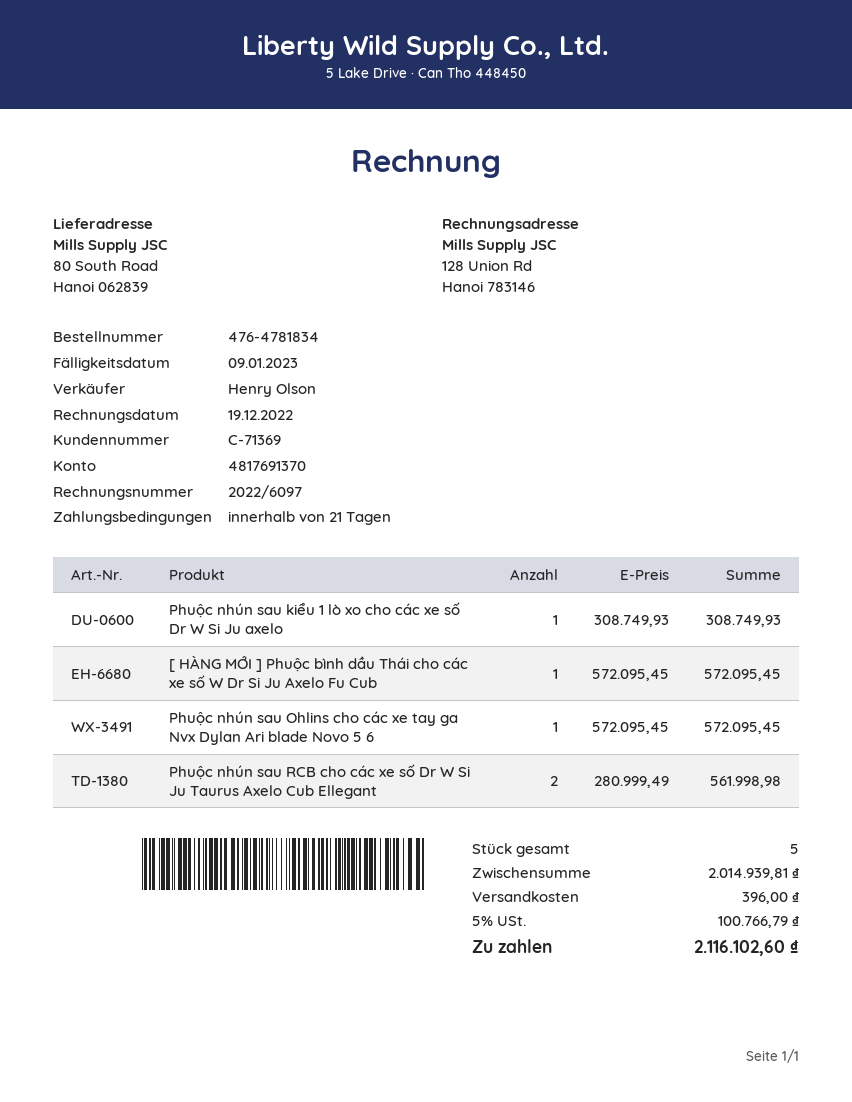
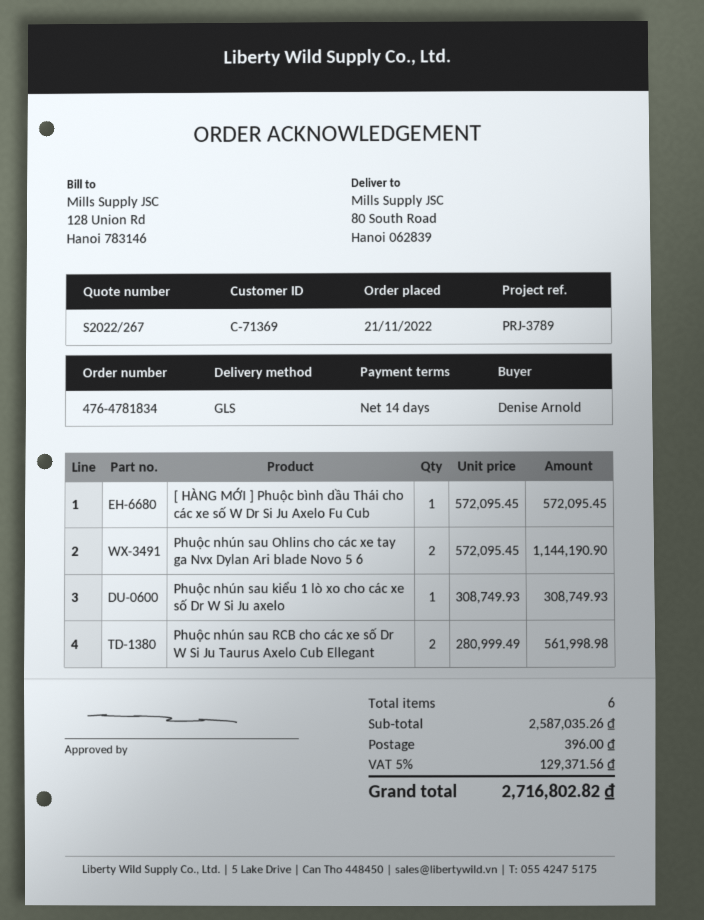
payment terms: 21 days -> 14 days
Phuộc nhún sau Ohlins cho các xe tay ga Nvx Dylan Ari blade Novo 5 6: 1 x 572095.45 = 572095.45 -> 2 x 572095.45 = 1144190.90
total quantity: 5 -> 6
subtotal: 2014939.81 -> 2587035.26
tax: 5% = 100766.79 -> 5% = 129371.56
total: 2116102.60 -> 2716802.82

